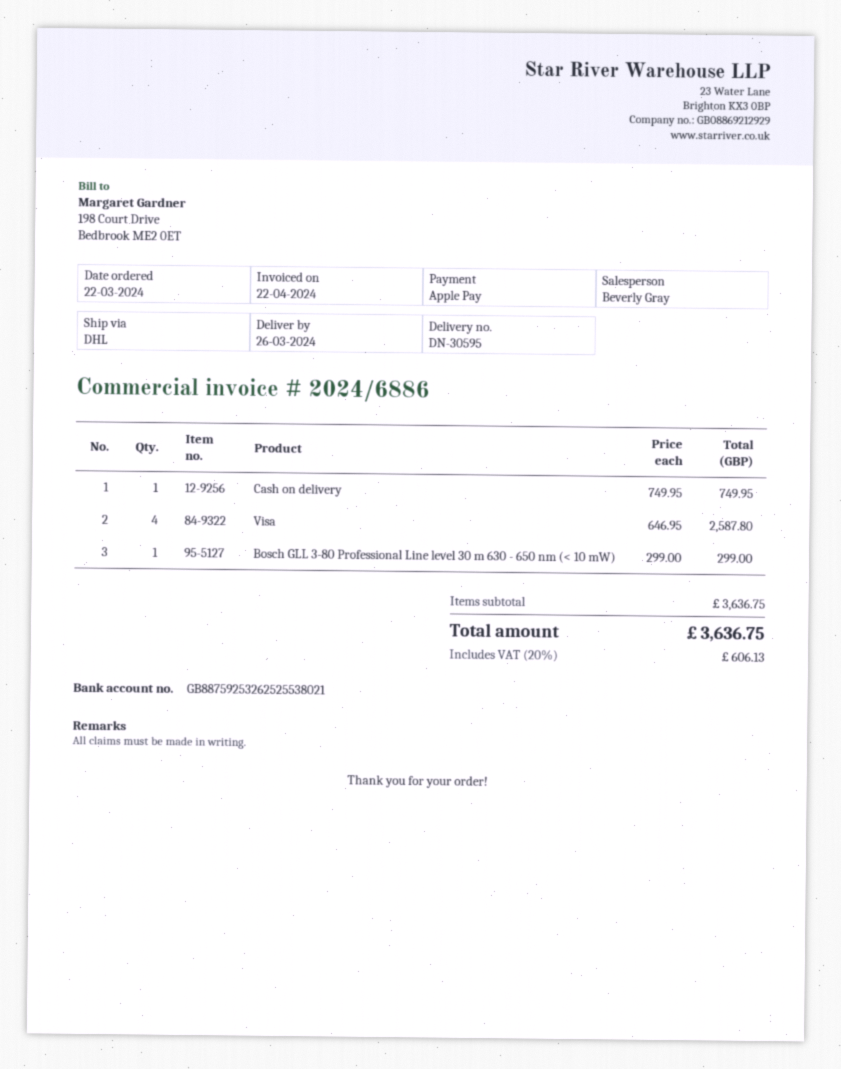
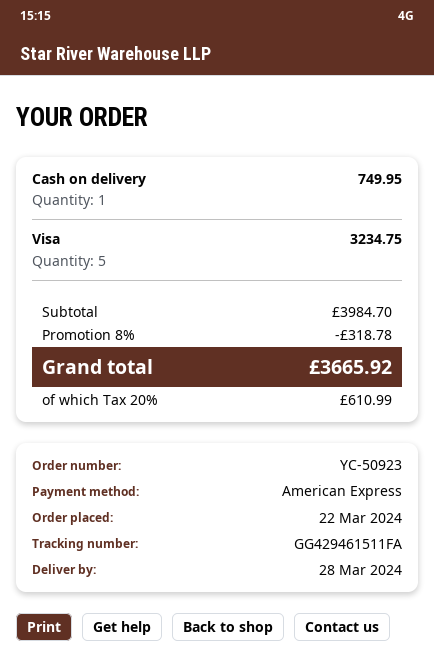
delivery date: 2024-03-26 -> 2024-03-28
payment method: Apple Pay -> American Express
Visa: 4 for 2587.80 -> 5 for 3234.75
Bosch GLL 3-80 Professional Line level 30 m 630 - 650 nm (< 10 mW): 1 for 299.00 -> none
subtotal: 3636.75 -> 3984.70
discount: none -> 8% = 318.78
tax: 20% = 606.13 -> 20% = 610.99
total: 3636.75 -> 3665.92

